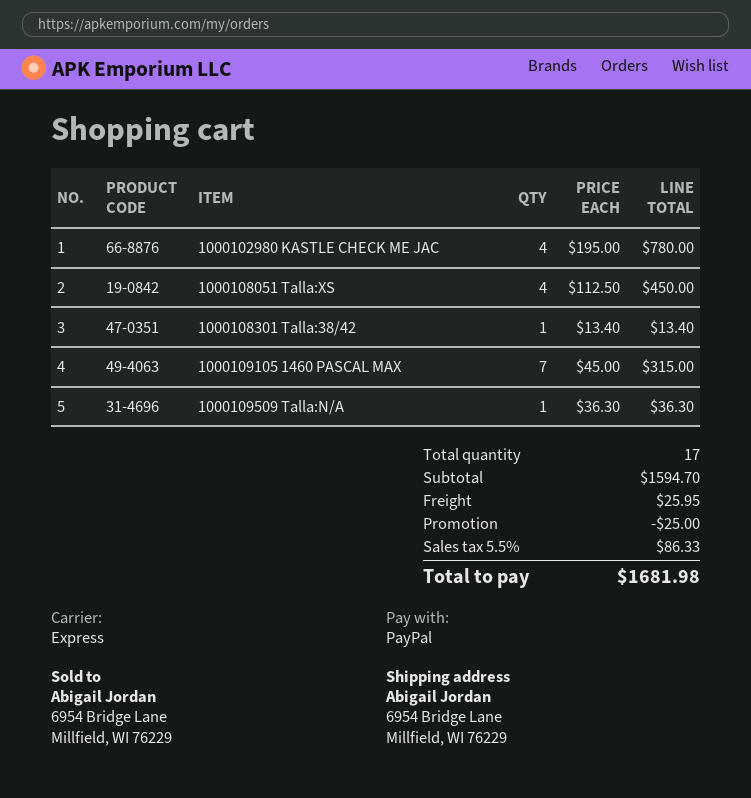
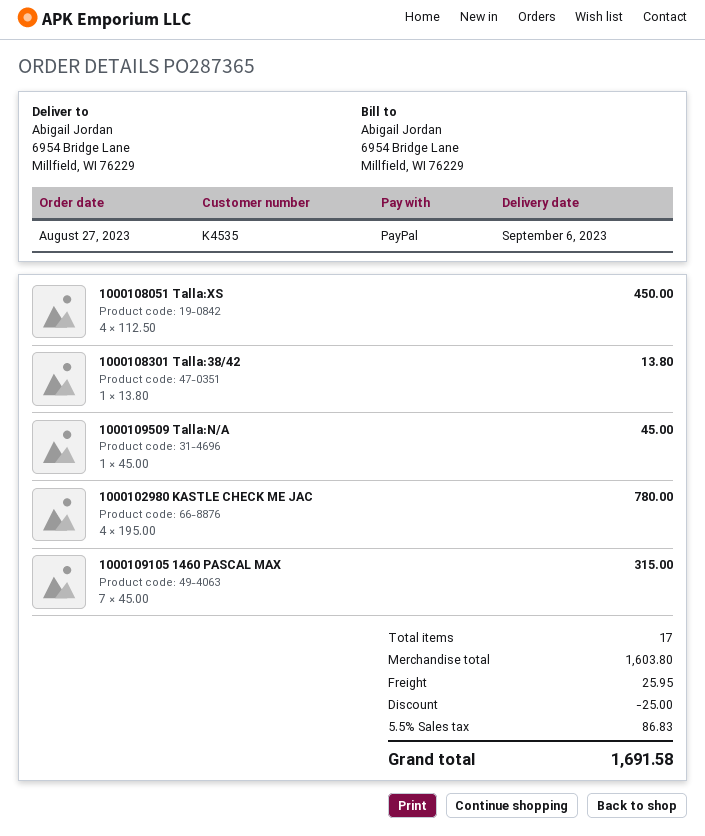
1000108301 Talla:38/42: 1 x 13.40 = 13.40 -> 1 x 13.80 = 13.80
1000109509 Talla:N/A: 1 x 36.30 = 36.30 -> 1 x 45.00 = 45.00
subtotal: 1594.70 -> 1603.80
tax: 5.5% = 86.33 -> 5.5% = 86.83
total: 1681.98 -> 1691.58

